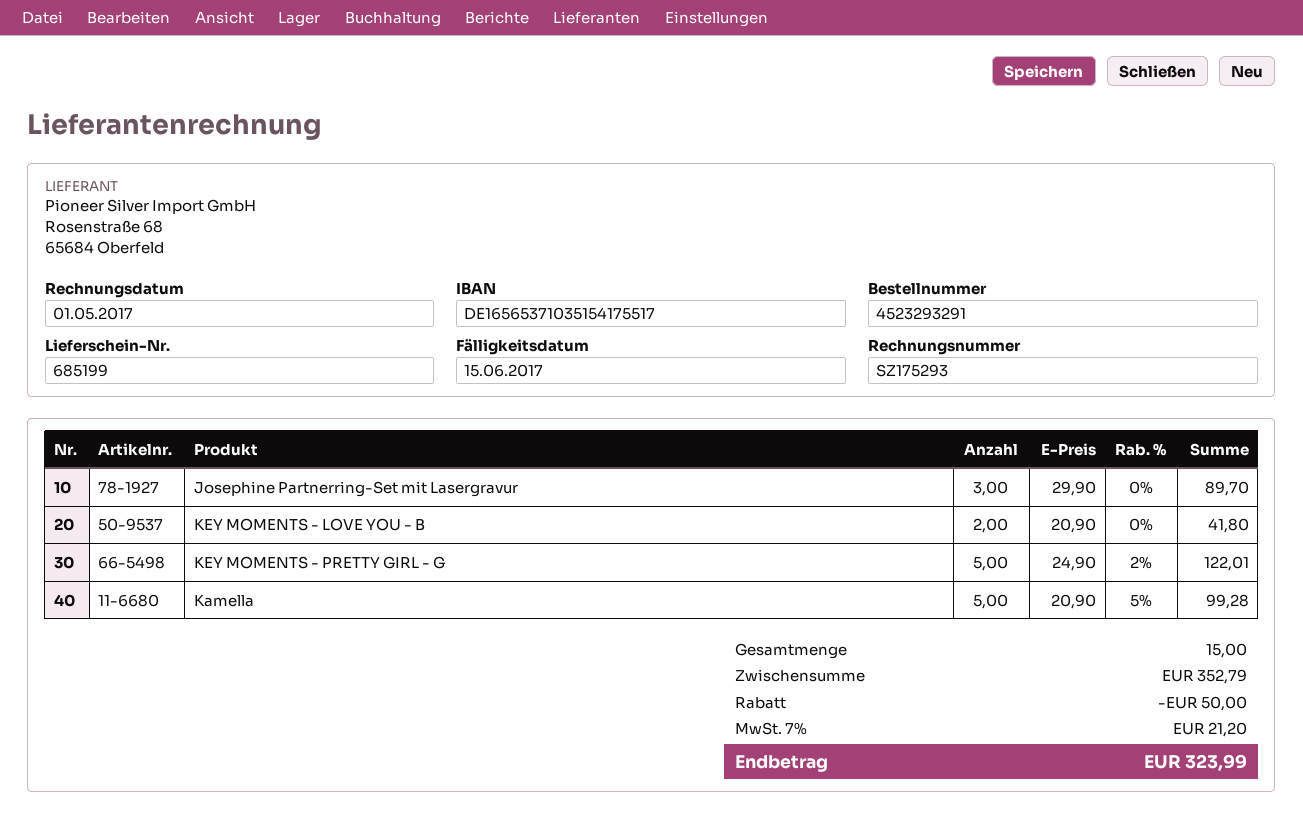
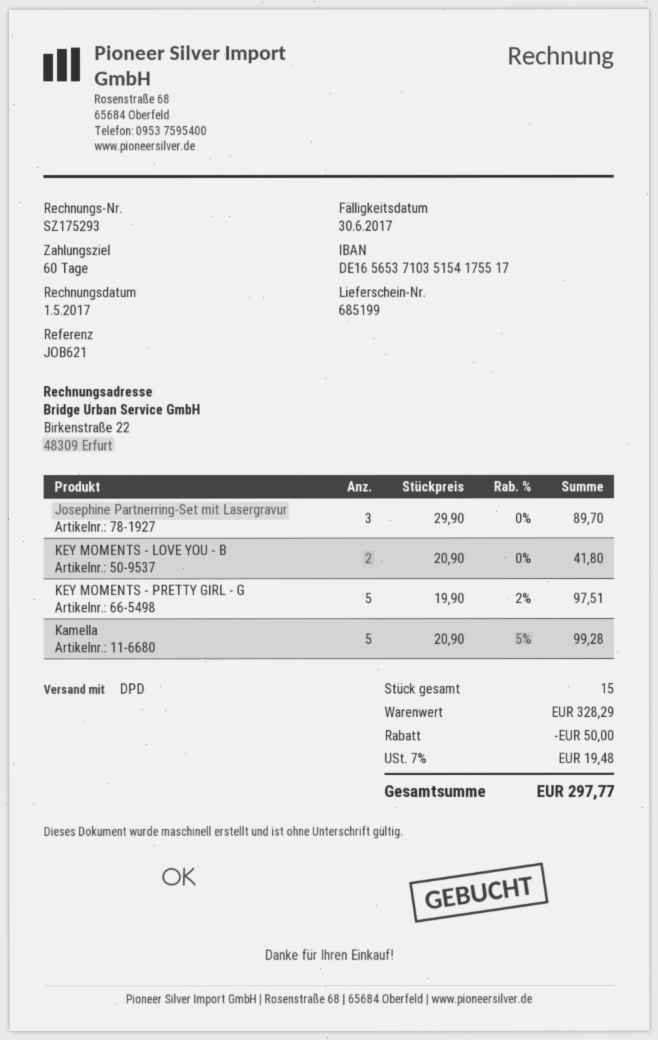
due date: 2017-06-15 -> 2017-06-30
KEY MOMENTS - PRETTY GIRL - G: 5 x 24.90 - 2% = 122.01 -> 5 x 19.90 - 2% = 97.51
subtotal: 352.79 -> 328.29
tax: 7% = 21.20 -> 7% = 19.48
total: 323.99 -> 297.77

